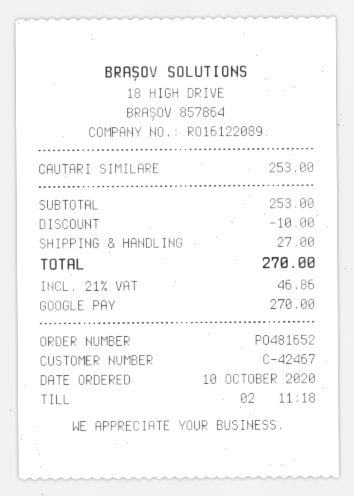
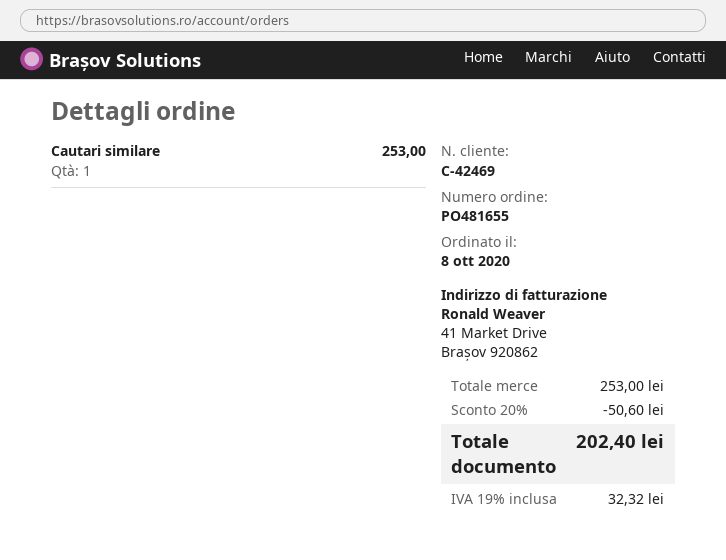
order number: PO481652 -> PO481655
order date: 2020-10-10 -> 2020-10-08
customer number: C-42467 -> C-42469
discount: 10.00 -> 50.60
shipping: 27.00 -> none
tax: 21% = 46.86 -> 19% = 32.32
total: 270.00 -> 202.40

